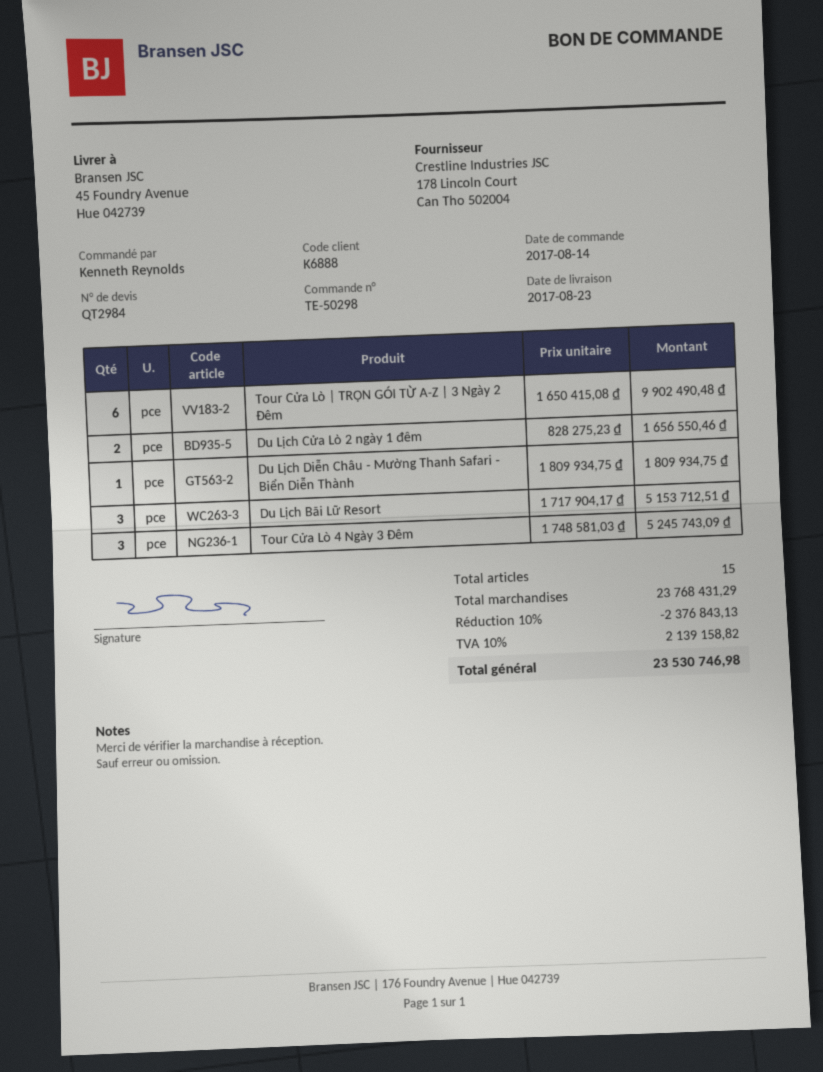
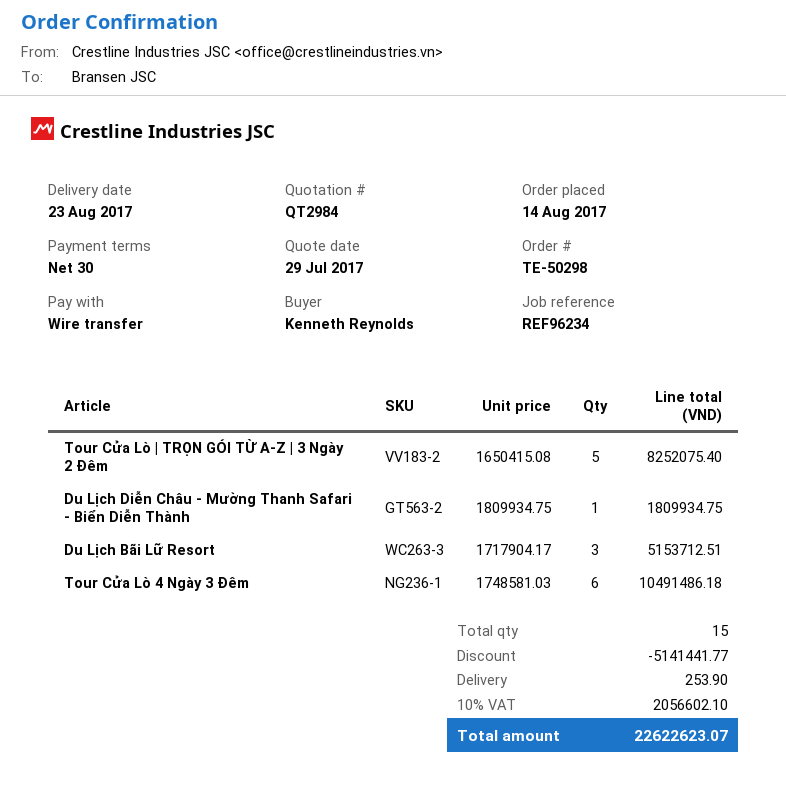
Tour Cửa Lò | TRỌN GÓI TỪ A-Z | 3 Ngày 2 Đêm: 6 x 1650415.08 = 9902490.48 -> 5 x 1650415.08 = 8252075.40
Du Lịch Cửa Lò 2 ngày 1 đêm: 2 x 828275.23 = 1656550.46 -> none
Tour Cửa Lò 4 Ngày 3 Đêm: 3 x 1748581.03 = 5245743.09 -> 6 x 1748581.03 = 10491486.18
discount: 2376843.13 -> 5141441.77
shipping: none -> 253.90
tax: 10% = 2139158.82 -> 10% = 2056602.10
total: 23530746.98 -> 22622623.07

